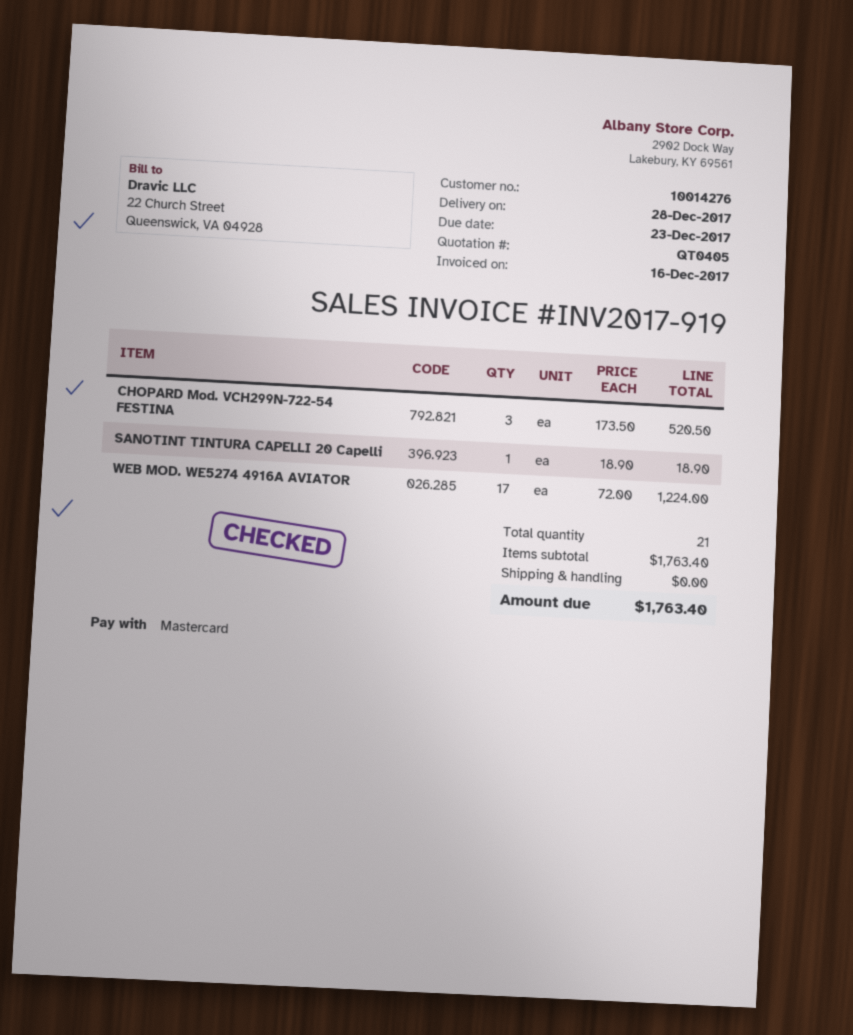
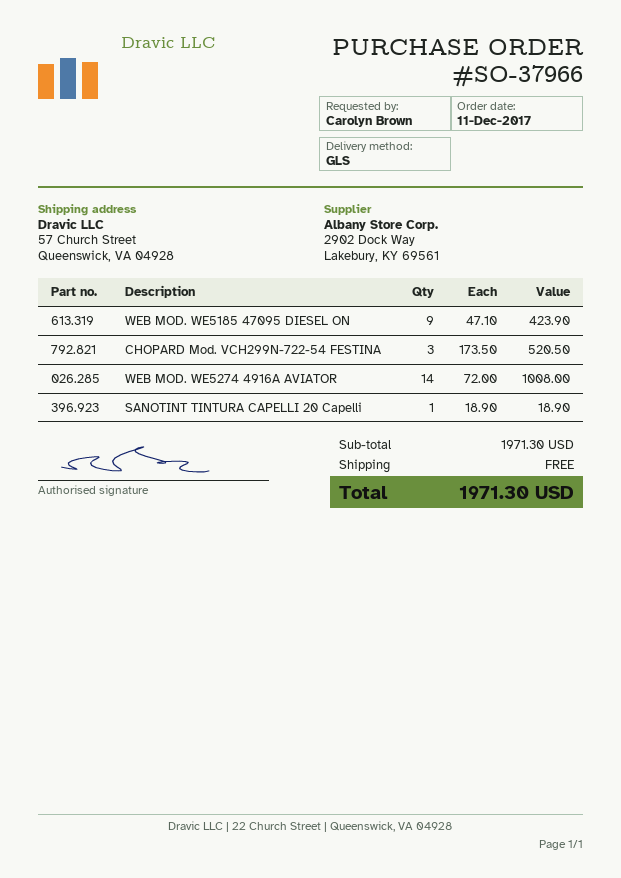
WEB MOD. WE5274 4916A AVIATOR: 17 x 72.00 = 1224.00 -> 14 x 72.00 = 1008.00
WEB MOD. WE5185 47095 DIESEL ON: none -> 9 x 47.10 = 423.90
subtotal: 1763.40 -> 1971.30
total: 1763.40 -> 1971.30

